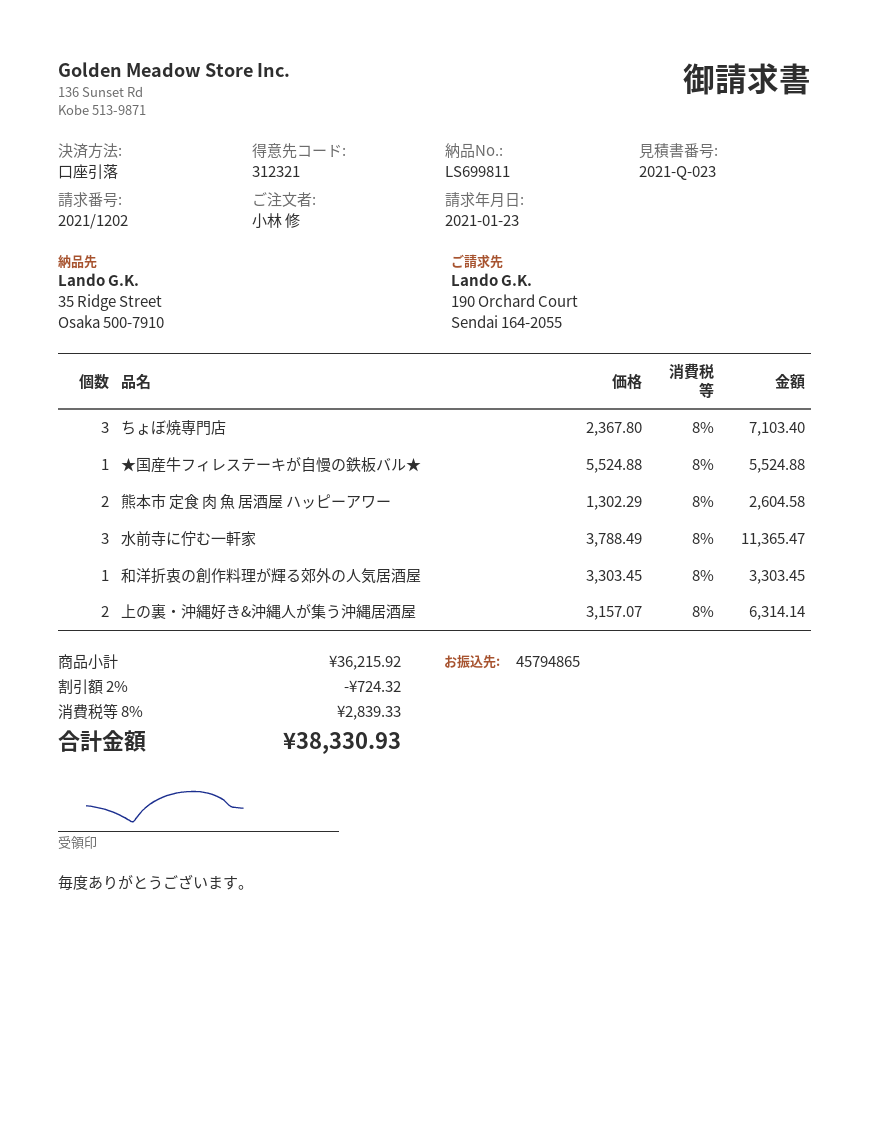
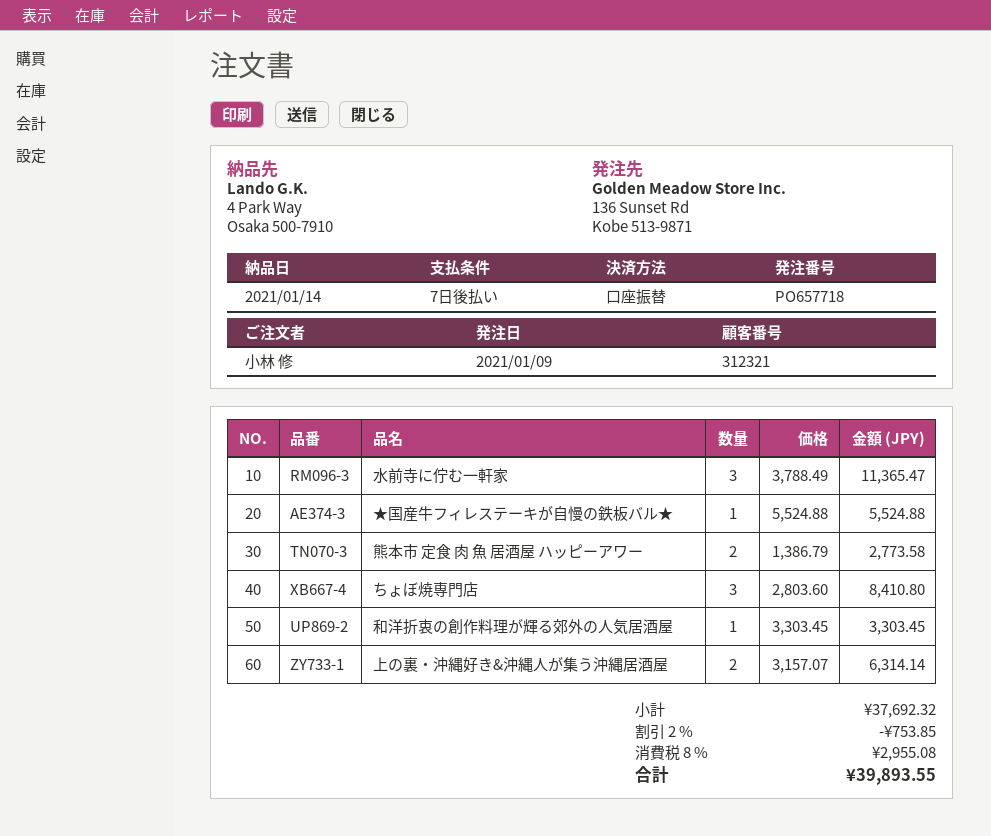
ship to: 35 Ridge Street, Osaka 500-7910 -> 4 Park Way, Osaka 500-7910
ちょぼ焼専門店: 3 x 2367.80 = 7103.40 -> 3 x 2803.60 = 8410.80
熊本市 定食 肉 魚 居酒屋 ハッピーアワー: 2 x 1302.29 = 2604.58 -> 2 x 1386.79 = 2773.58
subtotal: 36215.92 -> 37692.32
discount: 2% = 724.32 -> 2% = 753.85
tax: 8% = 2839.33 -> 8% = 2955.08
total: 38330.93 -> 39893.55

